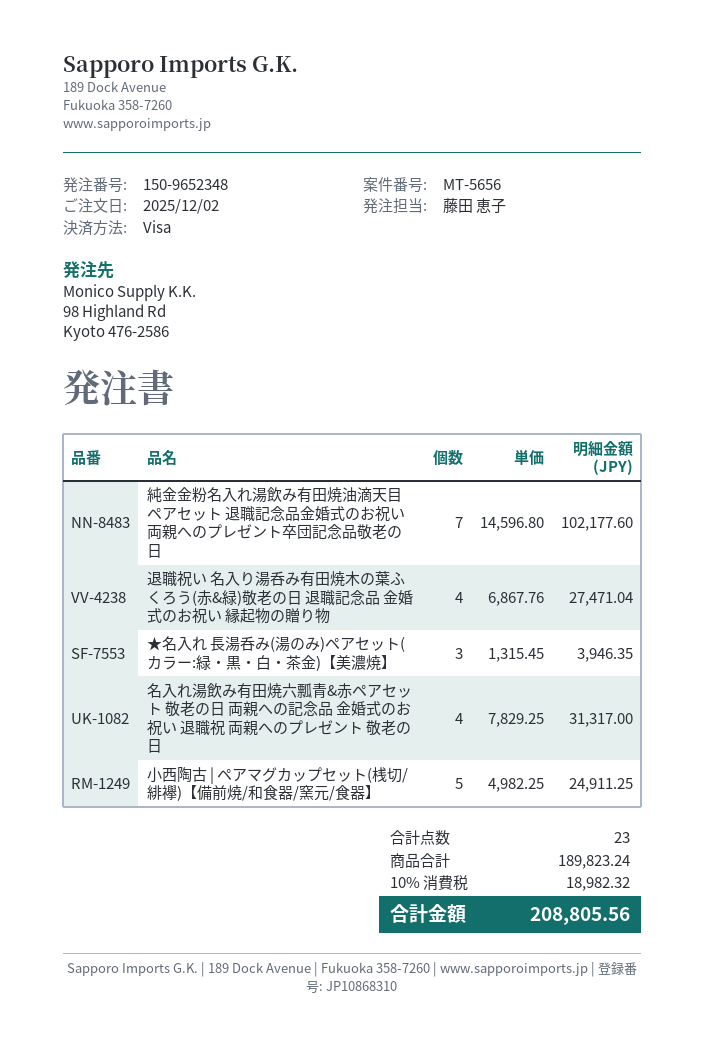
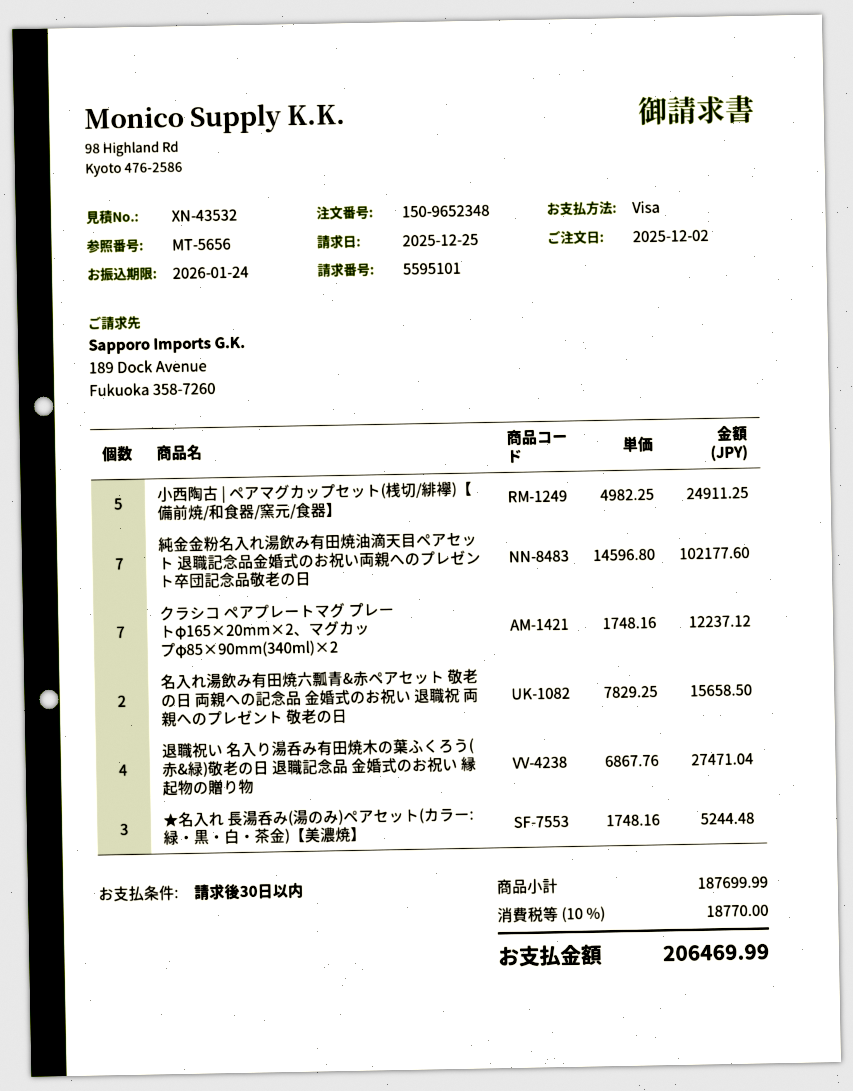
★名入れ 長湯呑み(湯のみ)ペアセット(カラー:緑・黒・白・茶金)【美濃焼】: 3 x 1315.45 = 3946.35 -> 3 x 1748.16 = 5244.48
名入れ湯飲み有田焼六瓢青&赤ペアセット 敬老の日 両親への記念品 金婚式のお祝い 退職祝 両親へのプレゼント 敬老の日: 4 x 7829.25 = 31317.00 -> 2 x 7829.25 = 15658.50
クラシコ ペアプレートマグ プレートφ165×20mm×2、マグカップφ85×90mm(340ml)×2: none -> 7 x 1748.16 = 12237.12
subtotal: 189823.24 -> 187699.99
tax: 10% = 18982.32 -> 10% = 18770.00
total: 208805.56 -> 206469.99

